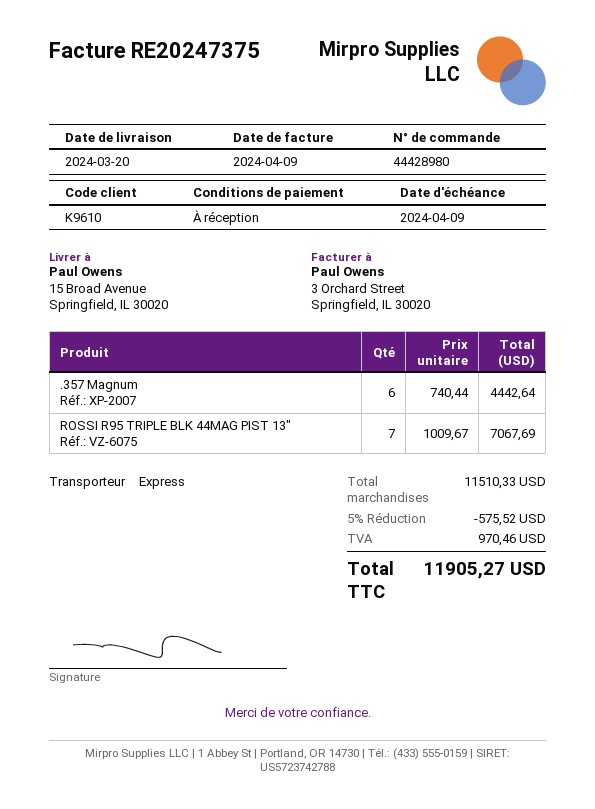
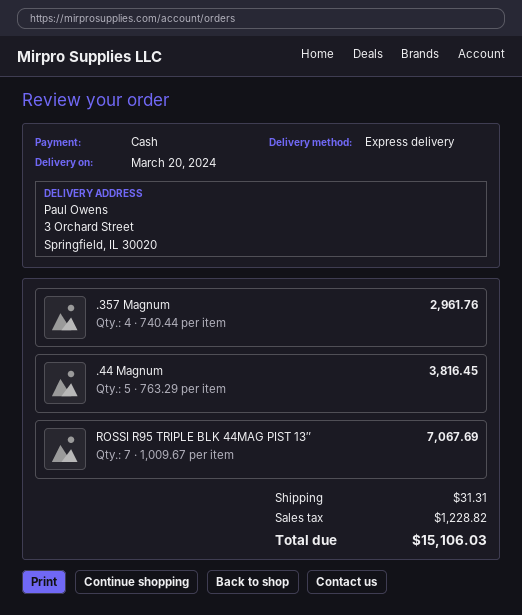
ship to: 15 Broad Avenue, Springfield, IL 30020 -> 3 Orchard Street, Springfield, IL 30020
.357 Magnum: 6 x 740.44 = 4442.64 -> 4 x 740.44 = 2961.76
.44 Magnum: none -> 5 x 763.29 = 3816.45
discount: 5% = 575.52 -> none
shipping: none -> 31.31
tax: 970.46 -> 1228.82
total: 11905.27 -> 15106.03

